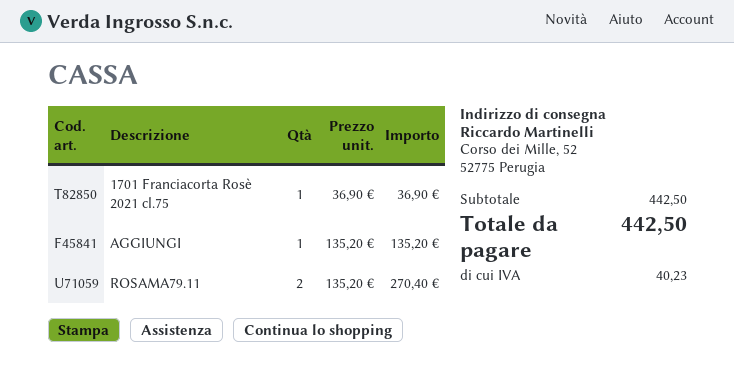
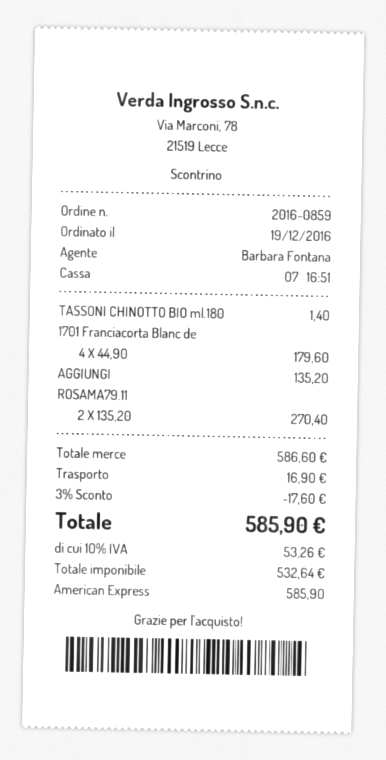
1701 Franciacorta Rosè 2021 cl.75: 1 x 36.90 = 36.90 -> none
TASSONI CHINOTTO BIO ml.180: none -> 1 x 1.40 = 1.40
1701 Franciacorta Blanc de: none -> 4 x 44.90 = 179.60
subtotal: 442.50 -> 586.60
discount: none -> 3% = 17.60
shipping: none -> 16.90
tax: 40.23 -> 53.26
total: 442.50 -> 585.90

